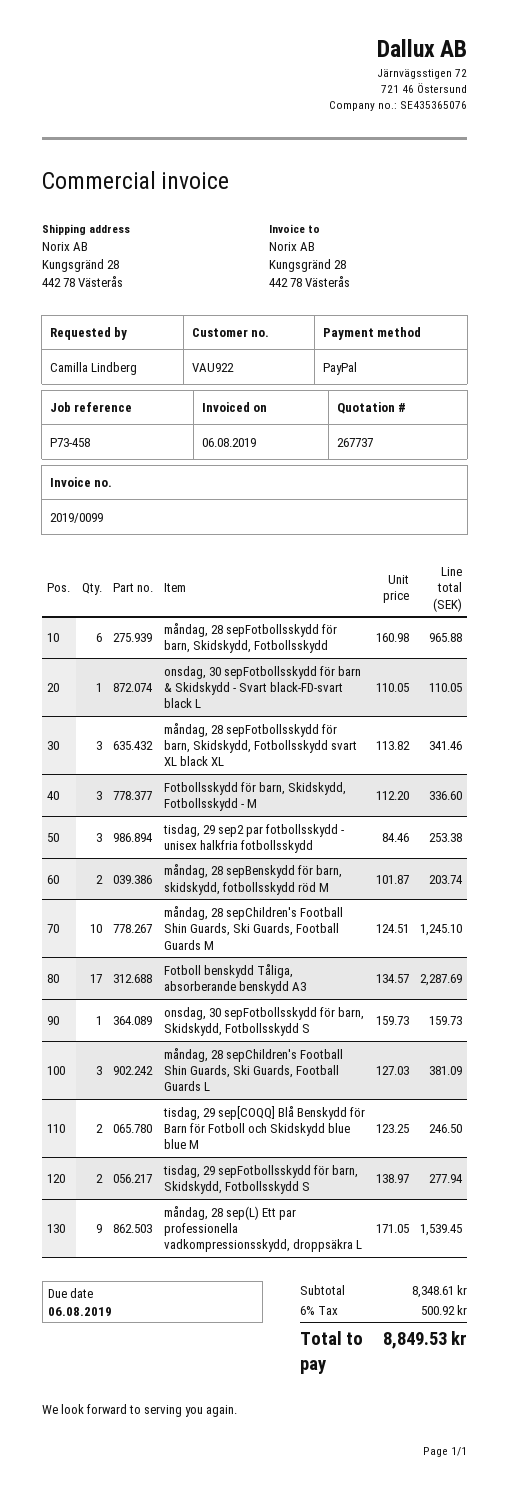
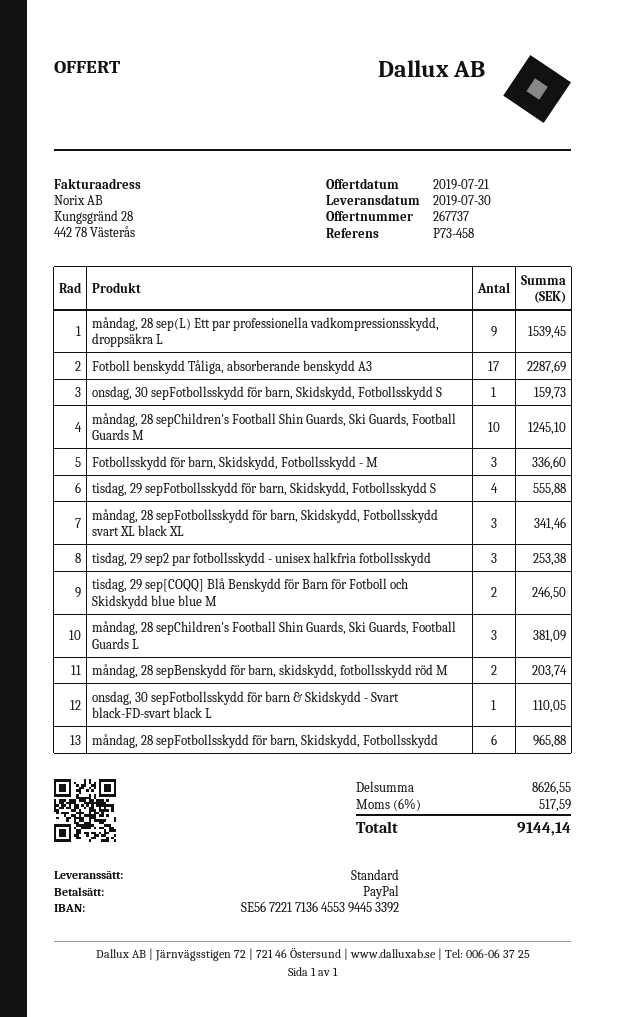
tisdag, 29 sepFotbollsskydd för barn, Skidskydd, Fotbollsskydd S: 2 for 277.94 -> 4 for 555.88
subtotal: 8348.61 -> 8626.55
tax: 6% = 500.92 -> 6% = 517.59
total: 8849.53 -> 9144.14

